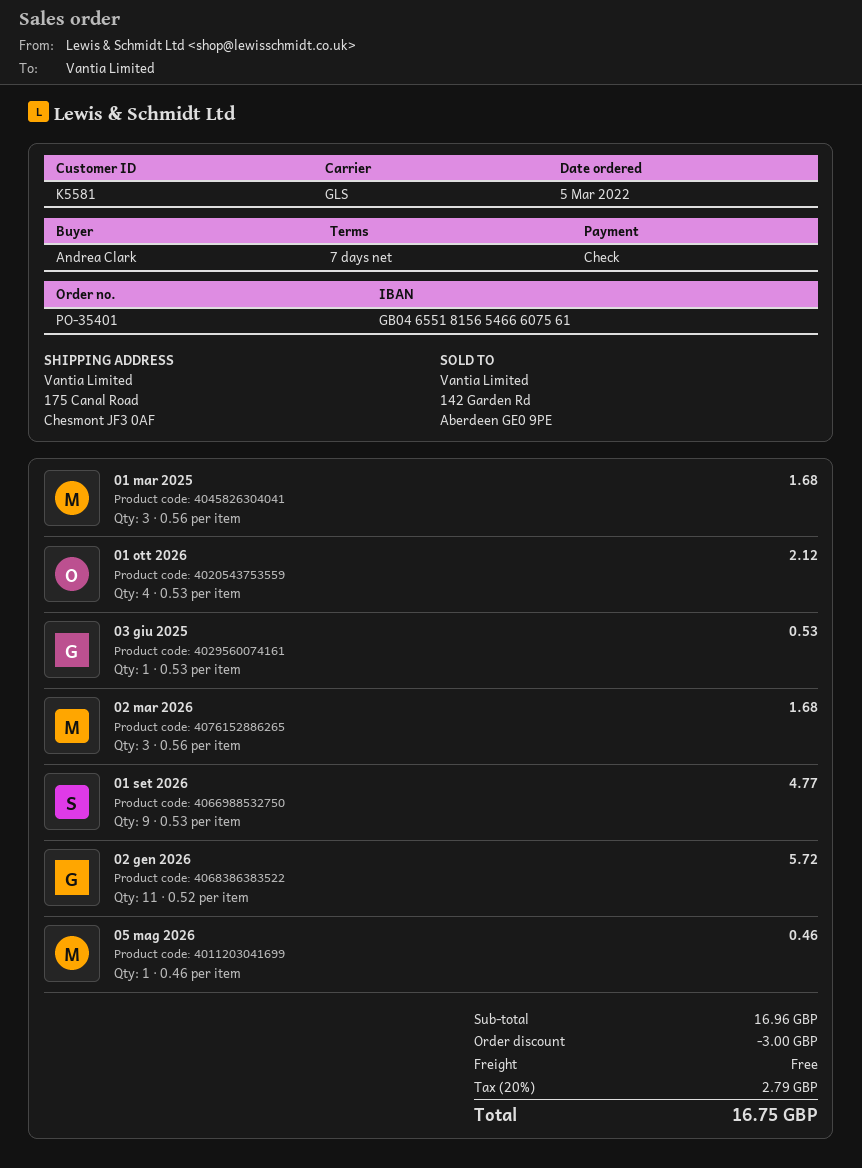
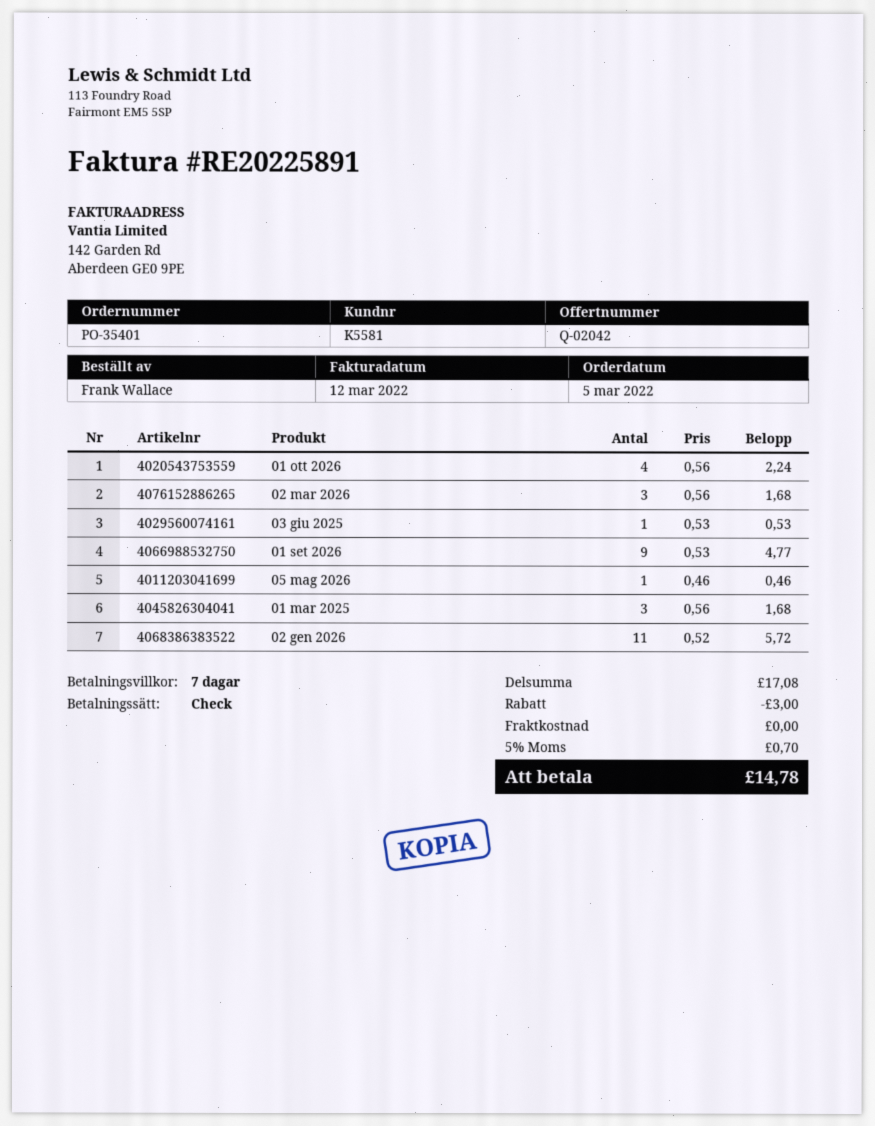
ordered by: Andrea Clark -> Frank Wallace
01 ott 2026: 4 x 0.53 = 2.12 -> 4 x 0.56 = 2.24
subtotal: 16.96 -> 17.08
tax: 20% = 2.79 -> 5% = 0.70
total: 16.75 -> 14.78

